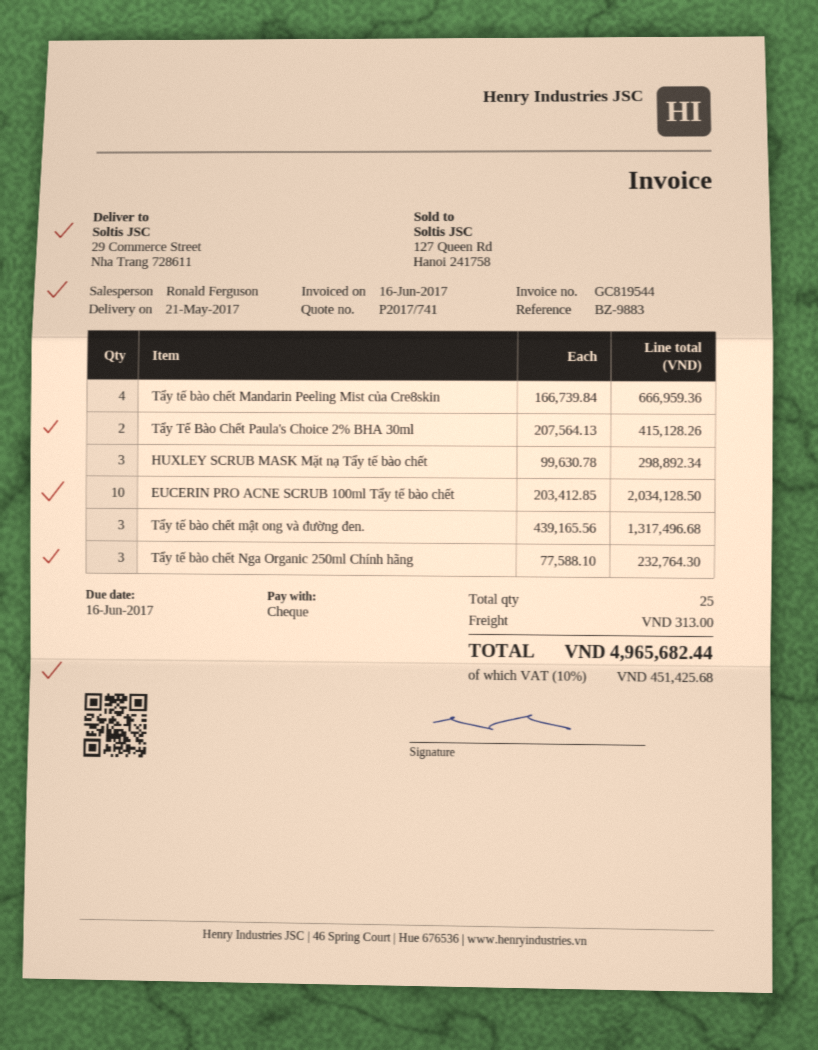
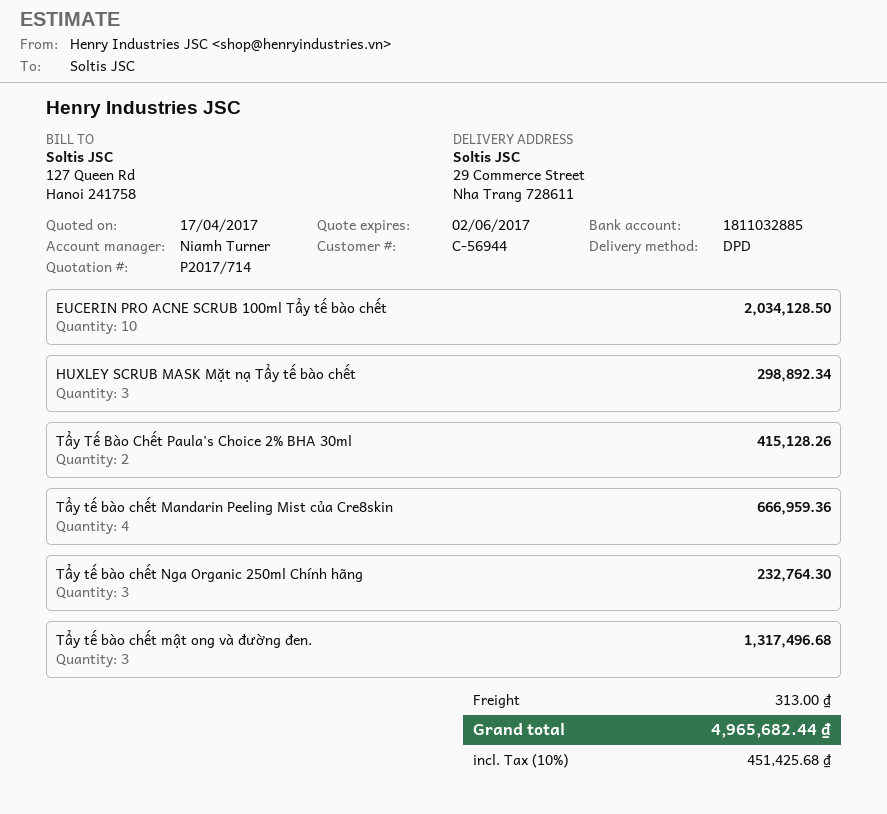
quote number: P2017/741 -> P2017/714
sales rep: Ronald Ferguson -> Niamh Turner

